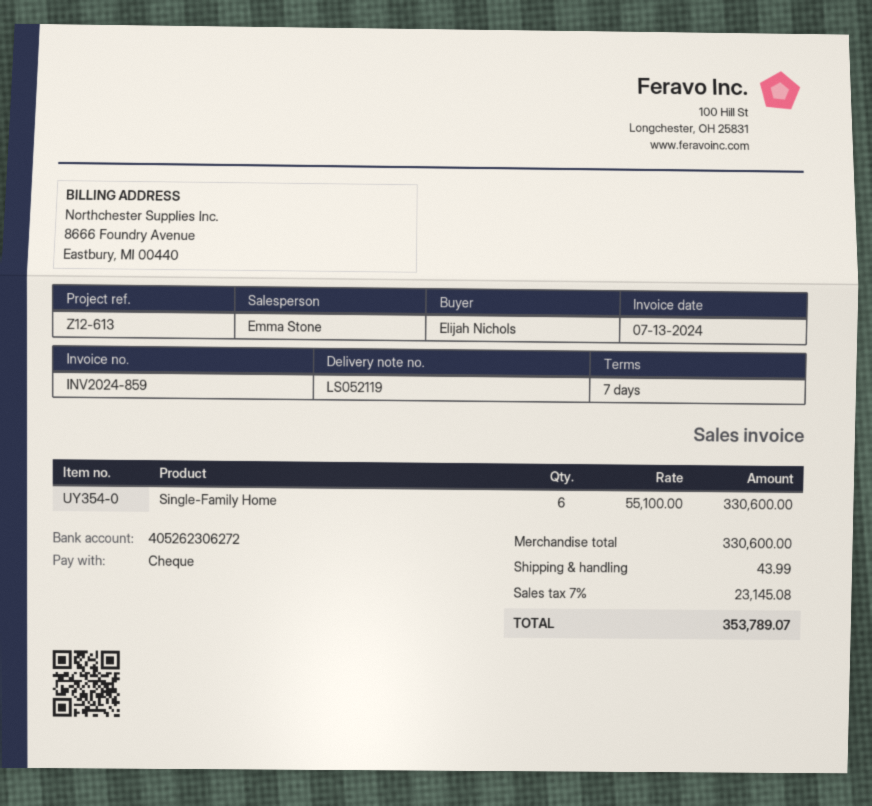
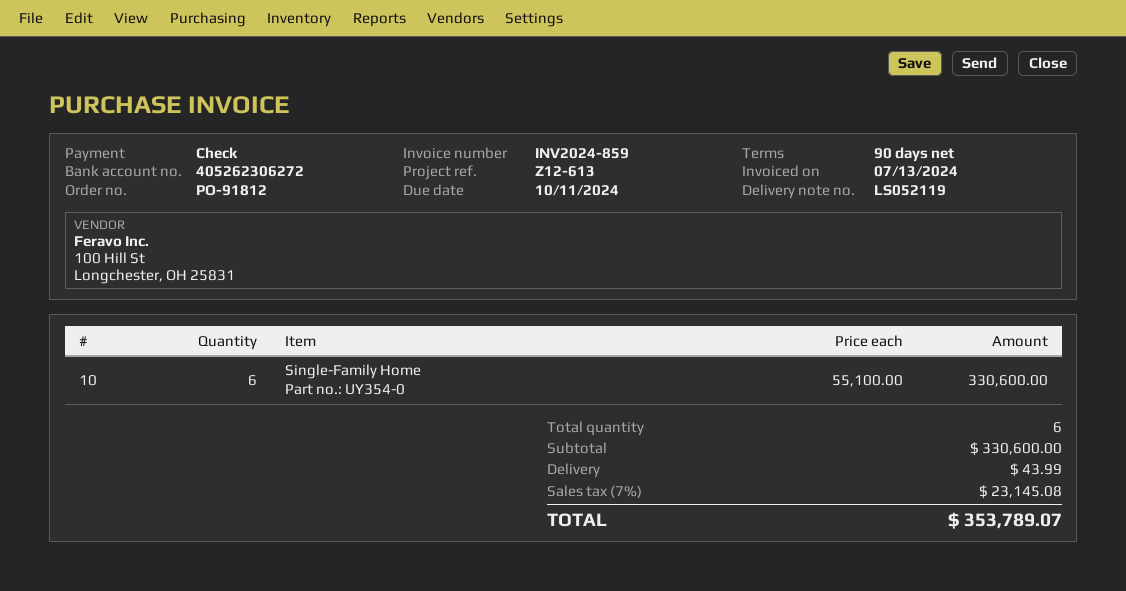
payment terms: 7 days -> 90 days

